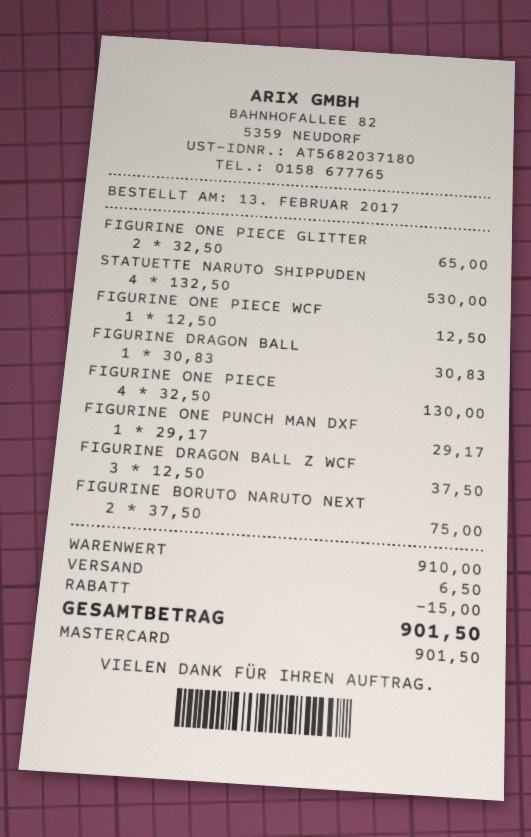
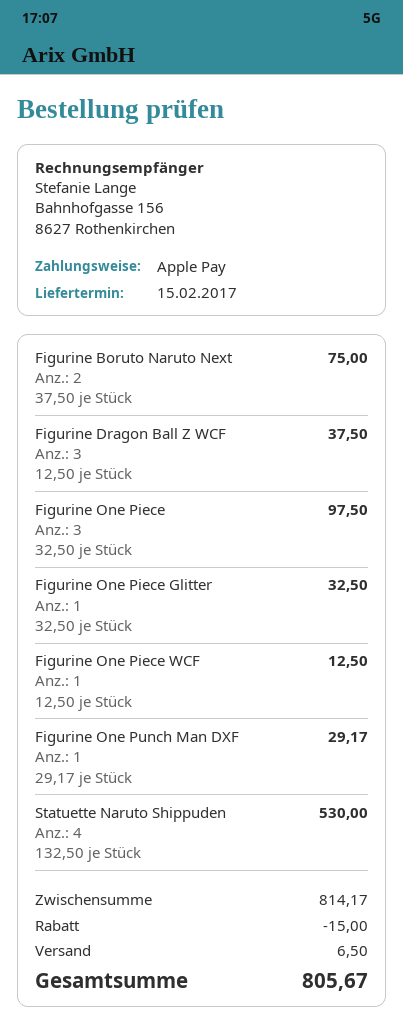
payment method: Mastercard -> Apple Pay
FIGURINE ONE PIECE GLITTER: 2 x 32.50 = 65.00 -> 1 x 32.50 = 32.50
FIGURINE DRAGON BALL: 1 x 30.83 = 30.83 -> none
FIGURINE ONE PIECE: 4 x 32.50 = 130.00 -> 3 x 32.50 = 97.50
subtotal: 910.00 -> 814.17
total: 901.50 -> 805.67

